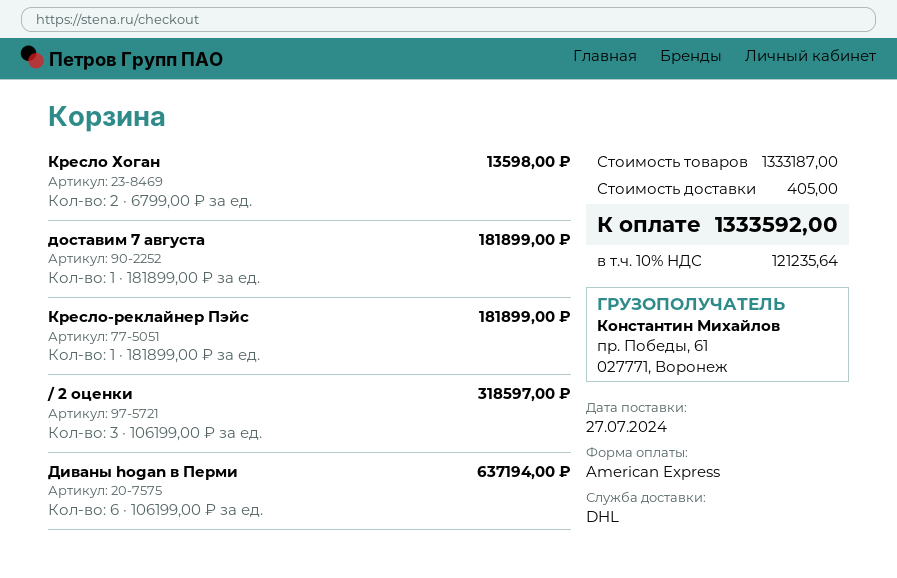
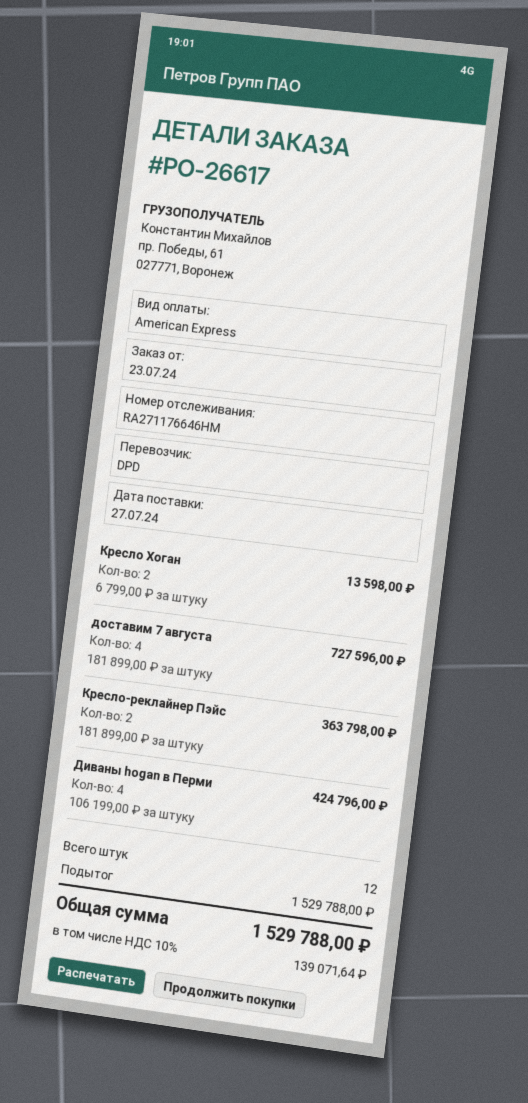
shipping method: DHL -> DPD
доставим 7 августа: 1 x 181899.00 = 181899.00 -> 4 x 181899.00 = 727596.00
Кресло-реклайнер Пэйс: 1 x 181899.00 = 181899.00 -> 2 x 181899.00 = 363798.00
/ 2 оценки: 3 x 106199.00 = 318597.00 -> none
Диваны hogan в Перми: 6 x 106199.00 = 637194.00 -> 4 x 106199.00 = 424796.00
subtotal: 1333187.00 -> 1529788.00
shipping: 405.00 -> none
tax: 10% = 121235.64 -> 10% = 139071.64
total: 1333592.00 -> 1529788.00

